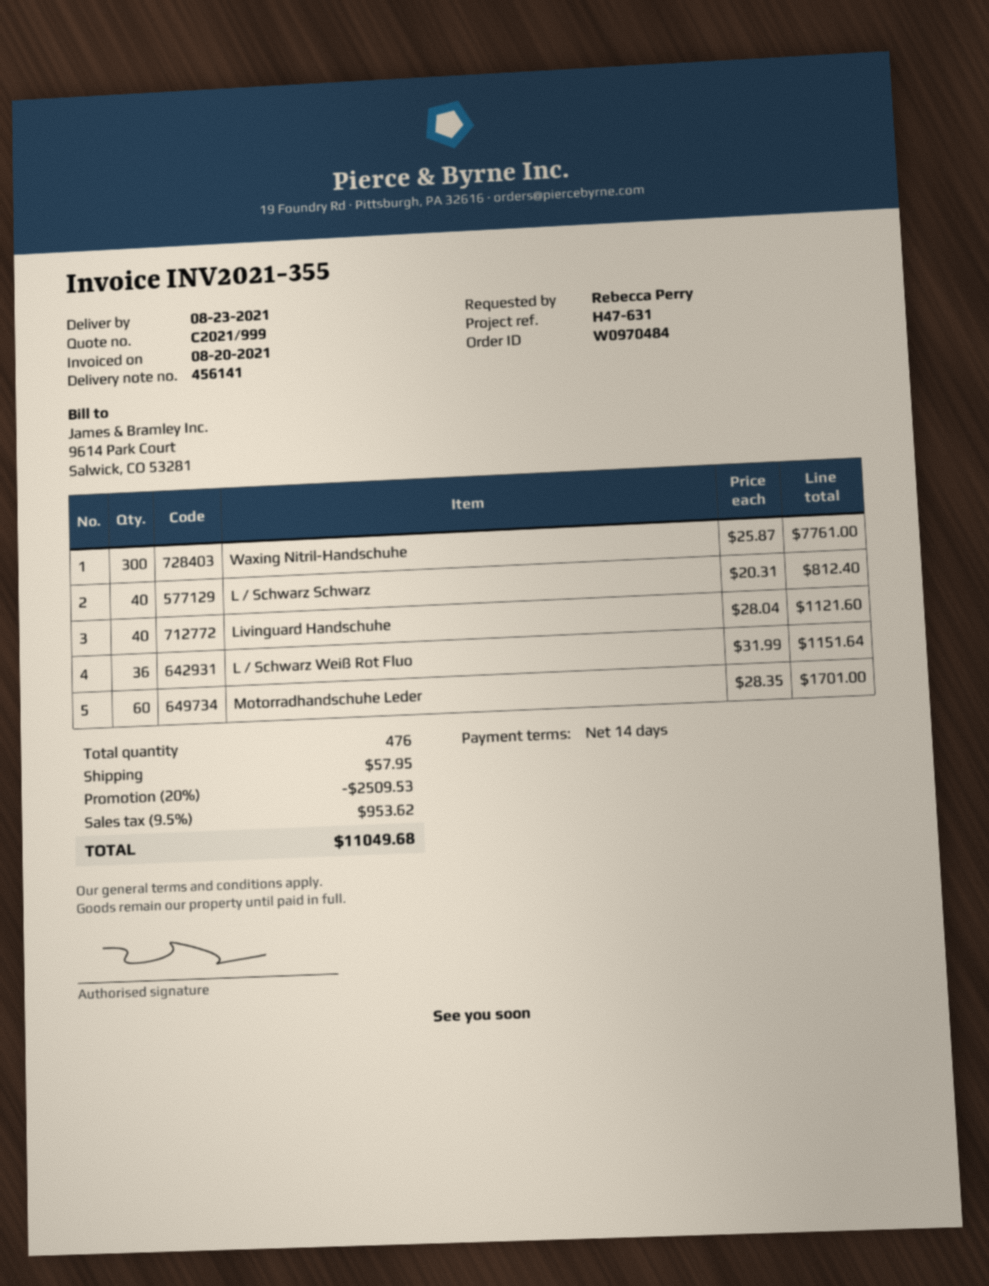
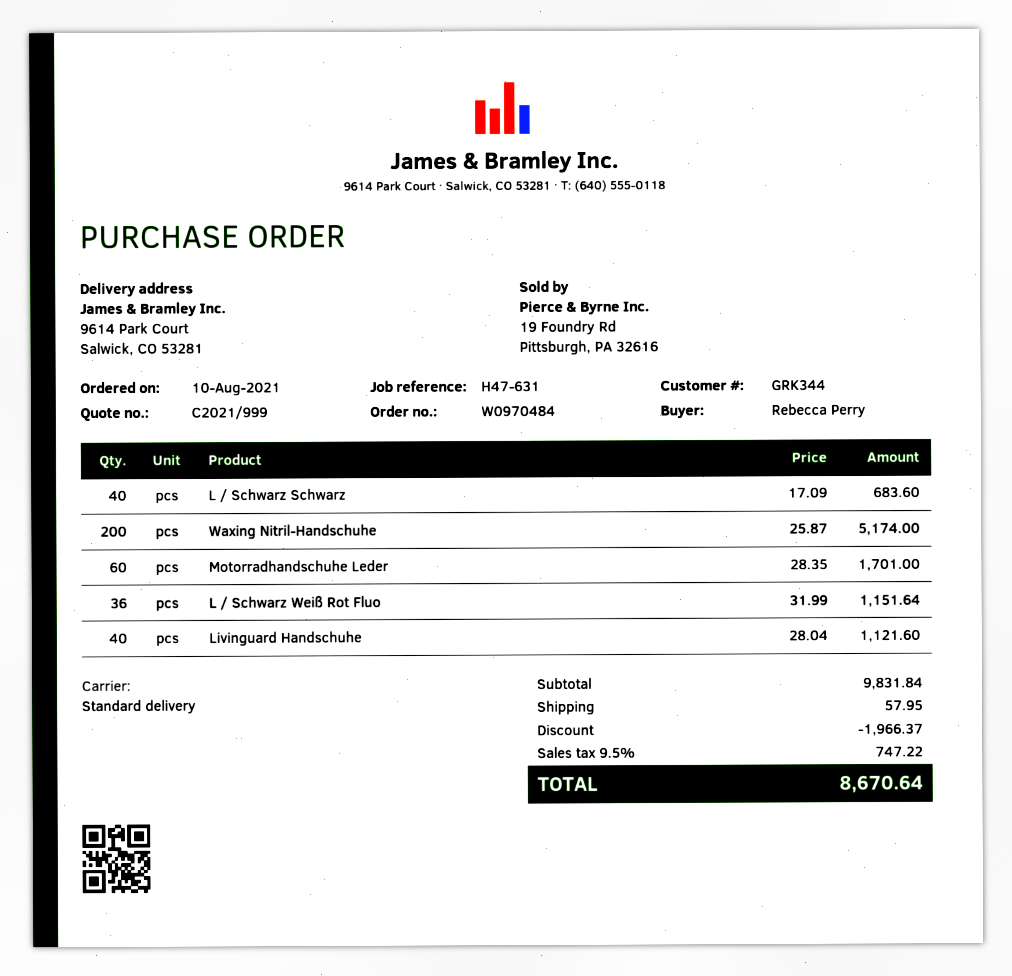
Waxing Nitril-Handschuhe: 300 x 25.87 = 7761.00 -> 200 x 25.87 = 5174.00
L / Schwarz Schwarz: 40 x 20.31 = 812.40 -> 40 x 17.09 = 683.60
discount: 2509.53 -> 1966.37
tax: 9.5% = 953.62 -> 9.5% = 747.22
total: 11049.68 -> 8670.64

